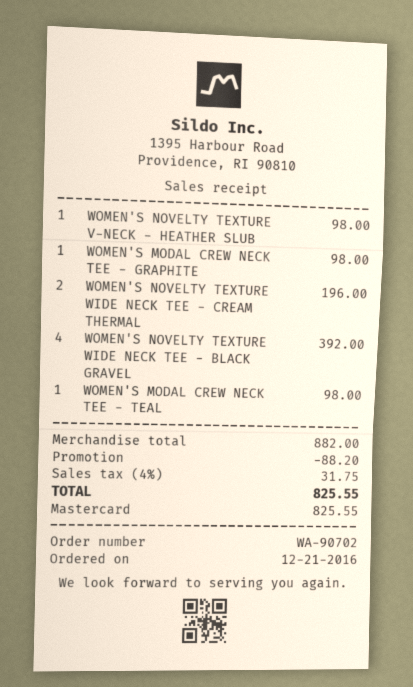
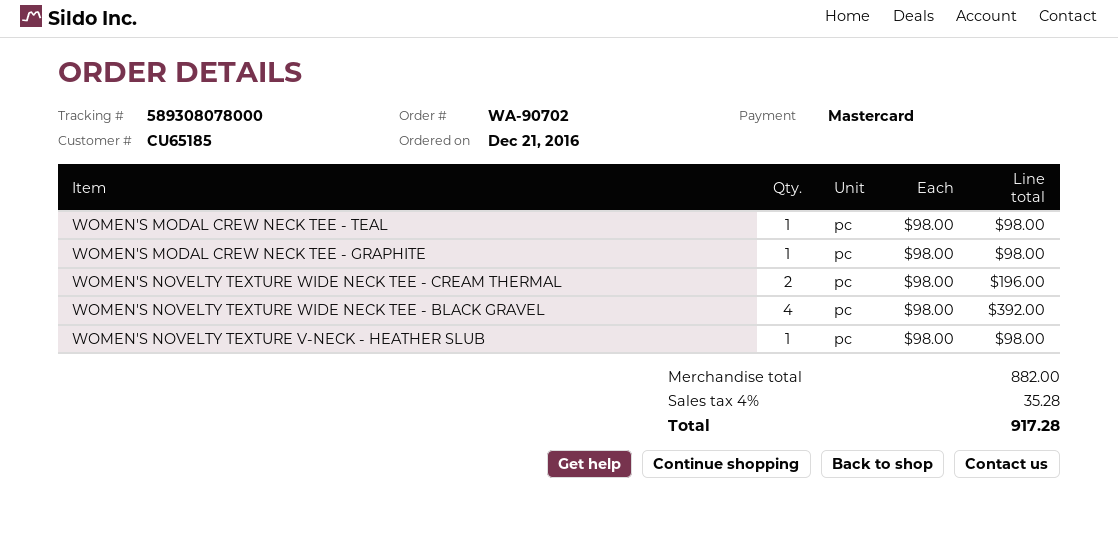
discount: 88.20 -> none
tax: 4% = 31.75 -> 4% = 35.28
total: 825.55 -> 917.28

